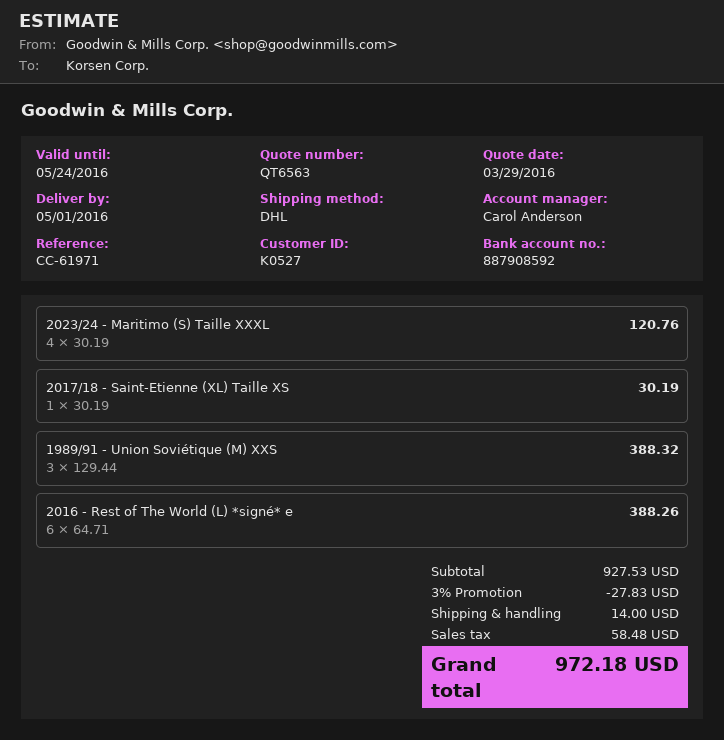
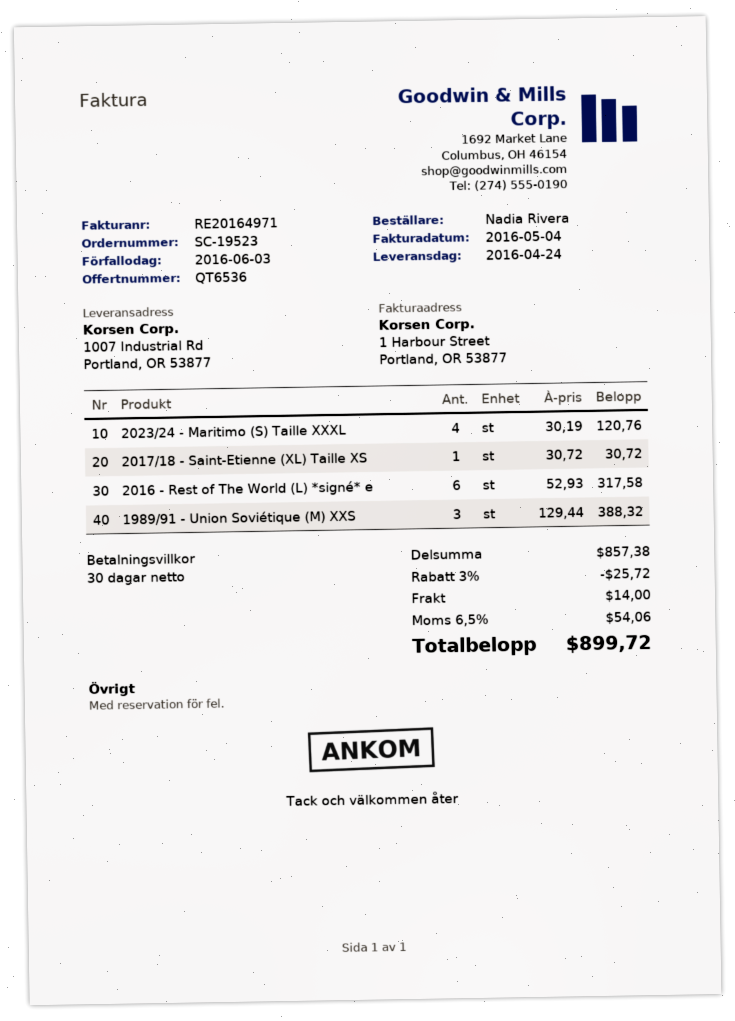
quote number: QT6563 -> QT6536
delivery date: 2016-05-01 -> 2016-04-24
2017/18 - Saint-Etienne (XL) Taille XS: 1 x 30.19 = 30.19 -> 1 x 30.72 = 30.72
2016 - Rest of The World (L) *signé* e: 6 x 64.71 = 388.26 -> 6 x 52.93 = 317.58
subtotal: 927.53 -> 857.38
discount: 3% = 27.83 -> 3% = 25.72
tax: 58.48 -> 54.06
total: 972.18 -> 899.72

